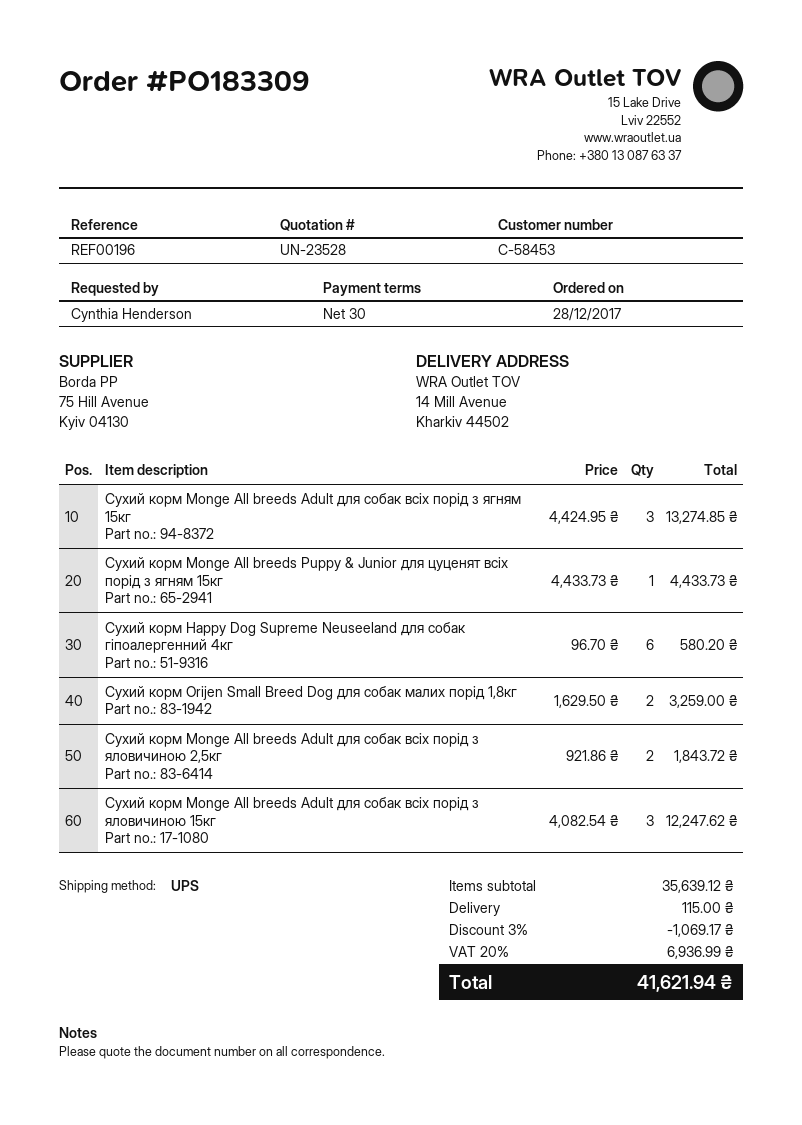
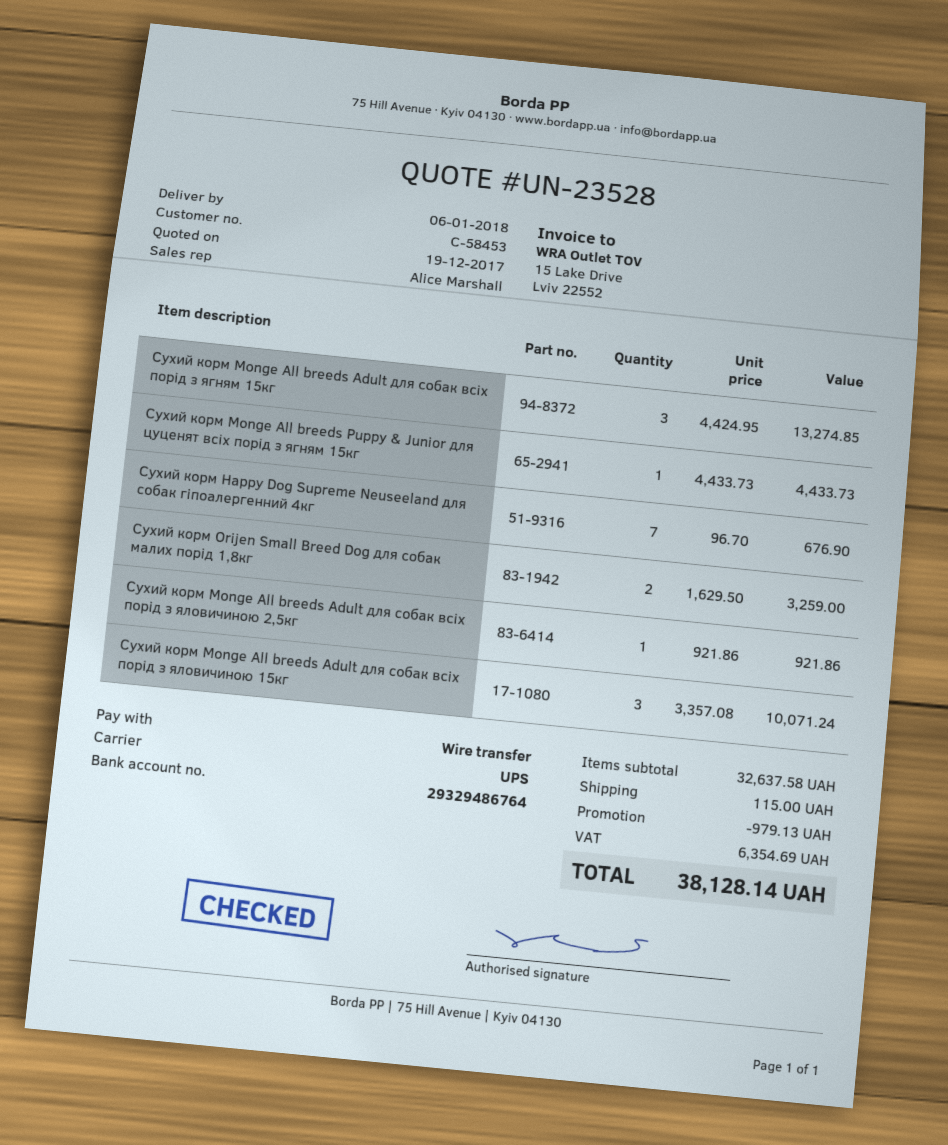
Сухий корм Happy Dog Supreme Neuseeland для собак гіпоалергенний 4кг: 6 x 96.70 = 580.20 -> 7 x 96.70 = 676.90
Сухий корм Monge All breeds Adult для собак всіх порід з яловичиною 2,5кг: 2 x 921.86 = 1843.72 -> 1 x 921.86 = 921.86
Сухий корм Monge All breeds Adult для собак всіх порід з яловичиною 15кг: 3 x 4082.54 = 12247.62 -> 3 x 3357.08 = 10071.24
subtotal: 35639.12 -> 32637.58
discount: 1069.17 -> 979.13
tax: 6936.99 -> 6354.69
total: 41621.94 -> 38128.14

